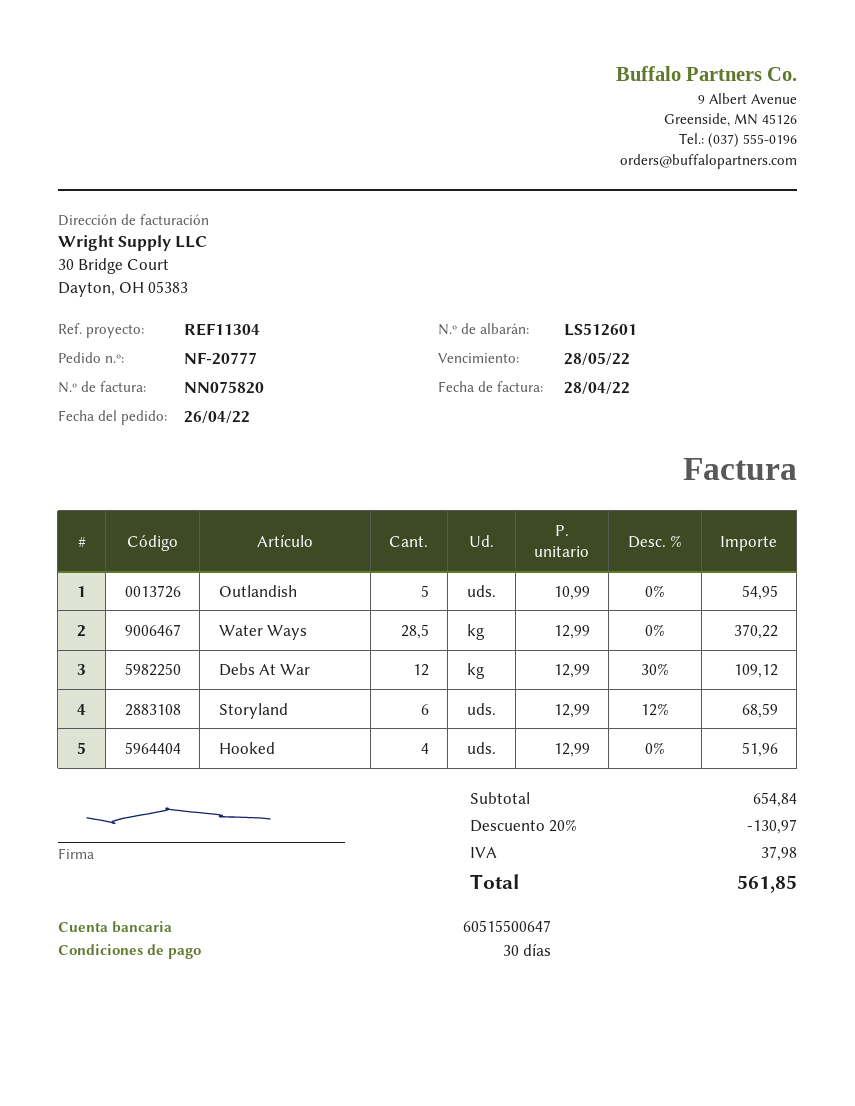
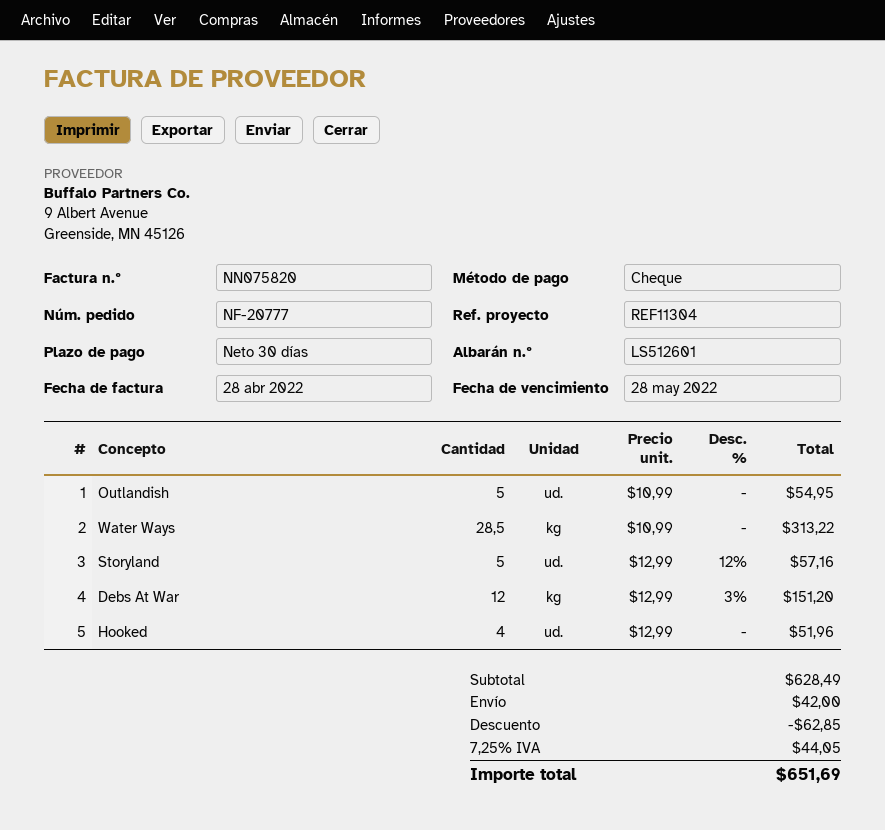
Water Ways: 28.5 x 12.99 = 370.22 -> 28.5 x 10.99 = 313.22
Debs At War: 12 x 12.99 - 30% = 109.12 -> 12 x 12.99 - 3% = 151.20
Storyland: 6 x 12.99 - 12% = 68.59 -> 5 x 12.99 - 12% = 57.16
subtotal: 654.84 -> 628.49
discount: 130.97 -> 62.85
shipping: none -> 42.00
tax: 37.98 -> 44.05
total: 561.85 -> 651.69

